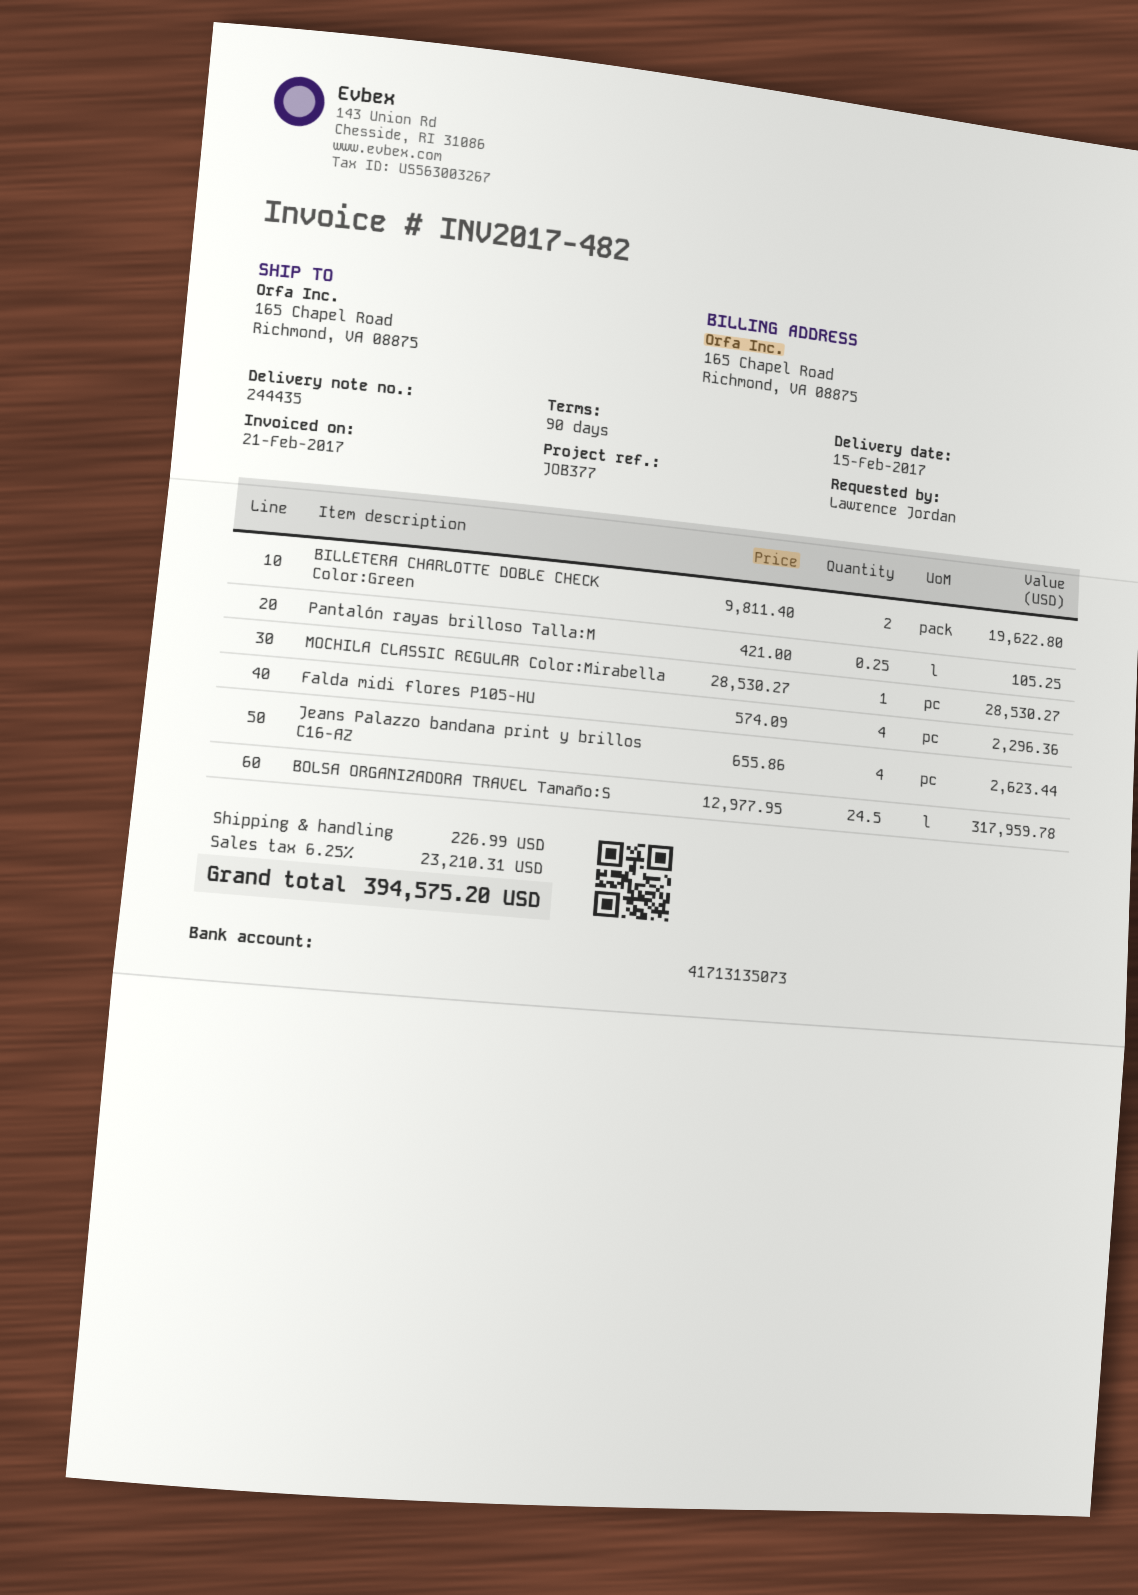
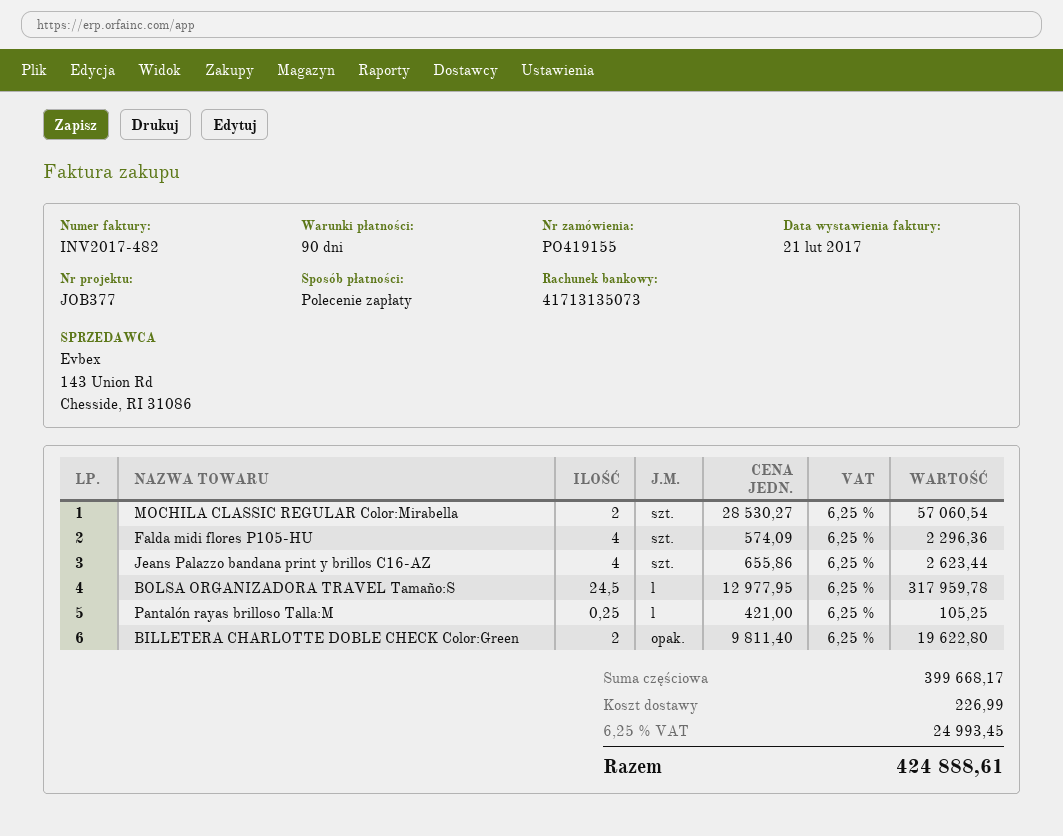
MOCHILA CLASSIC REGULAR Color:Mirabella: 1 x 28530.27 = 28530.27 -> 2 x 28530.27 = 57060.54
tax: 6.25% = 23210.31 -> 6.25% = 24993.45
total: 394575.20 -> 424888.61

